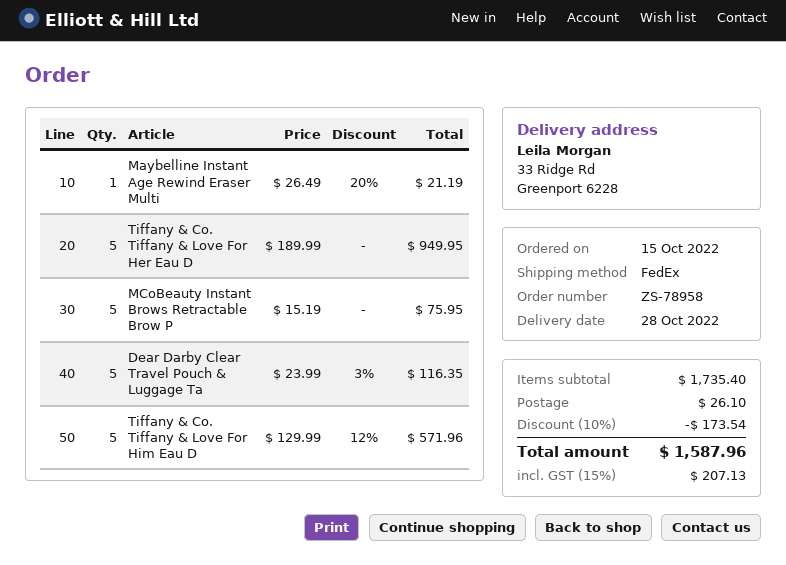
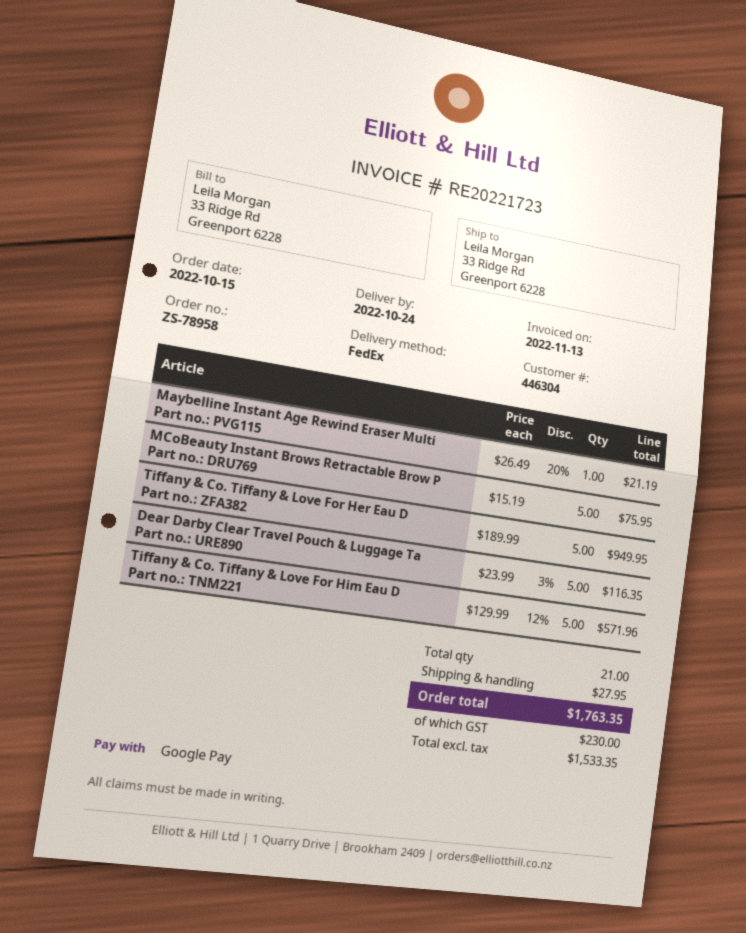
delivery date: 2022-10-28 -> 2022-10-24
discount: 10% = 173.54 -> none
shipping: 26.10 -> 27.95
tax: 207.13 -> 230.00
total: 1587.96 -> 1763.35

